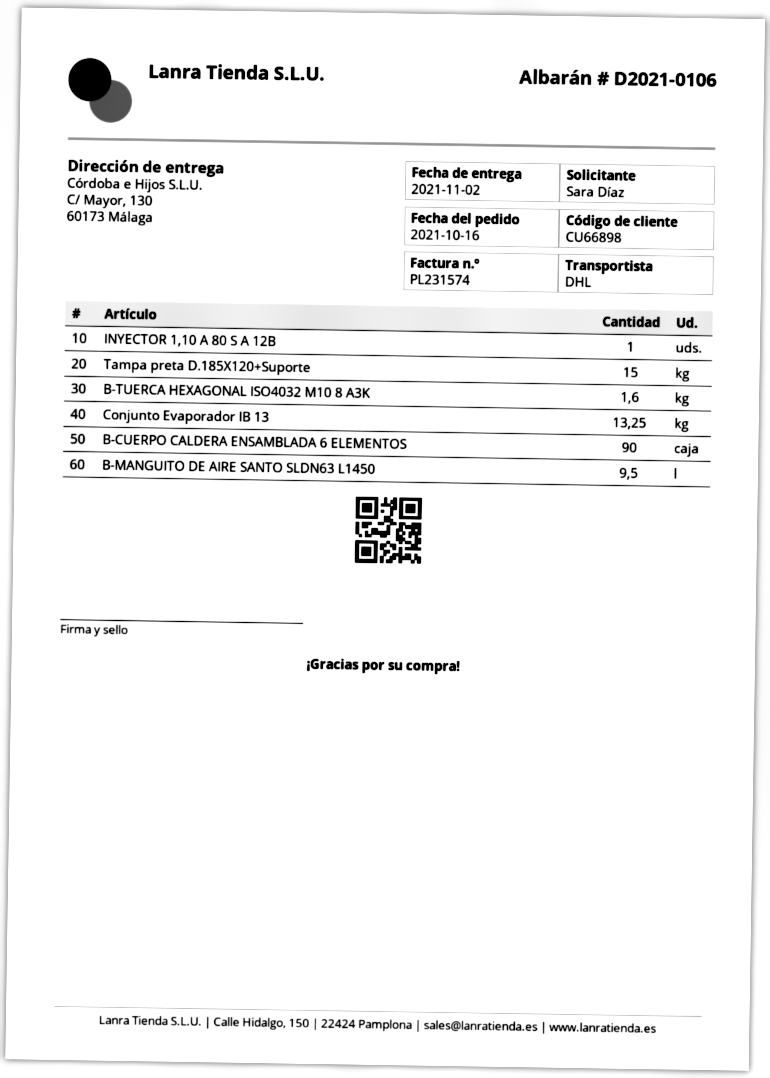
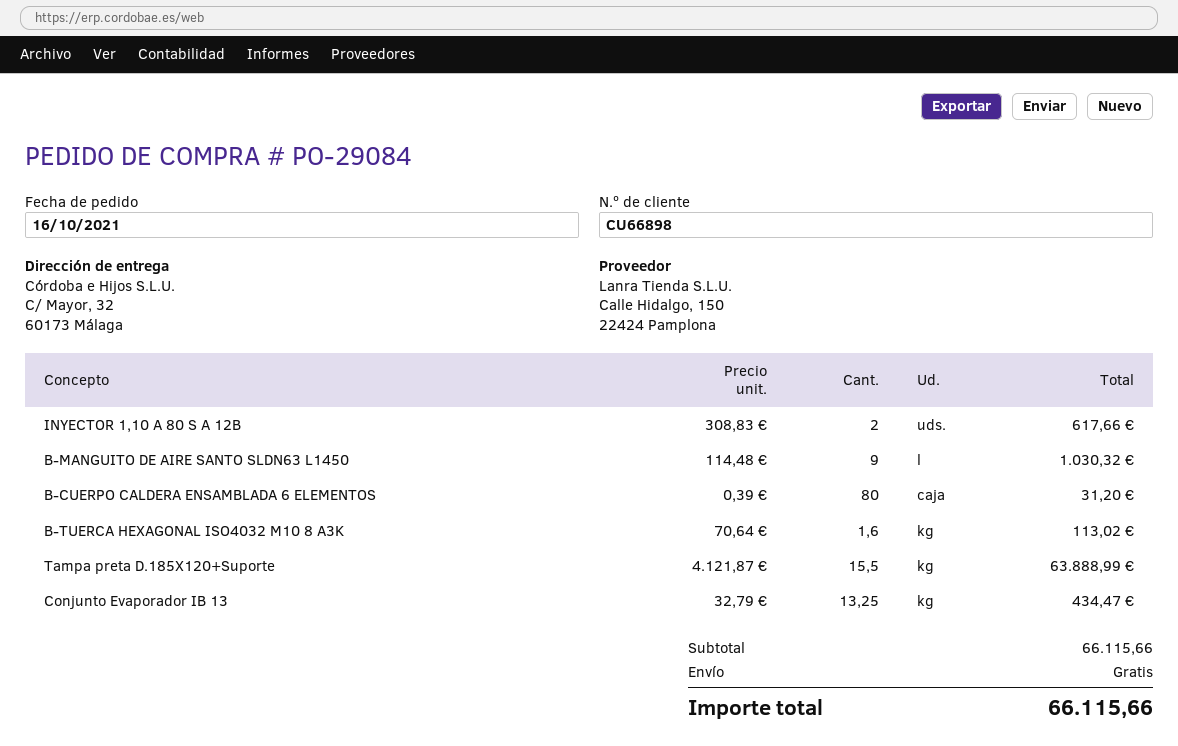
ship to: C/ Mayor, 130, 60173 Málaga -> C/ Mayor, 32, 60173 Málaga
INYECTOR 1,10 A 80 S A 12B: 1 -> 2
Tampa preta D.185X120+Suporte: 15 -> 15.5
B-CUERPO CALDERA ENSAMBLADA 6 ELEMENTOS: 90 -> 80
B-MANGUITO DE AIRE SANTO SLDN63 L1450: 9.5 -> 9

